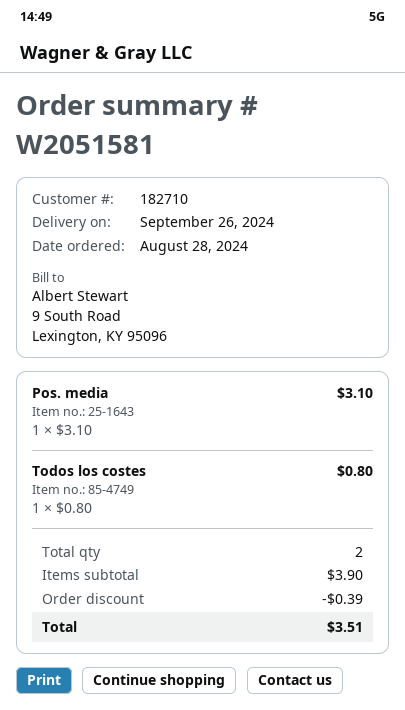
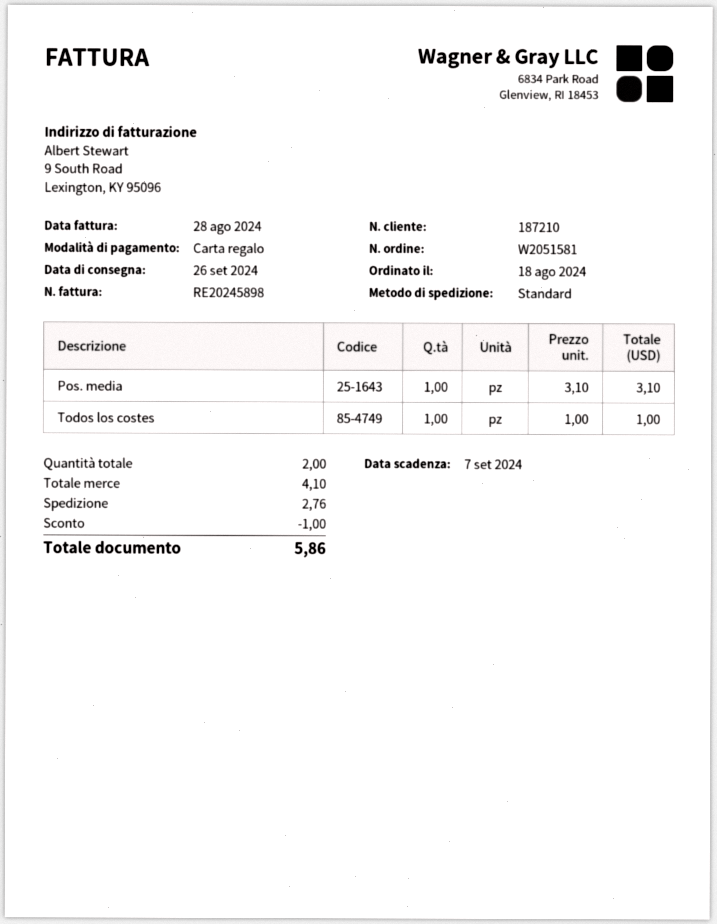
order date: 2024-08-28 -> 2024-08-18
customer number: 182710 -> 187210
Todos los costes: 1 x 0.80 = 0.80 -> 1 x 1.00 = 1.00
subtotal: 3.90 -> 4.10
discount: 0.39 -> 1.00
shipping: none -> 2.76
total: 3.51 -> 5.86

